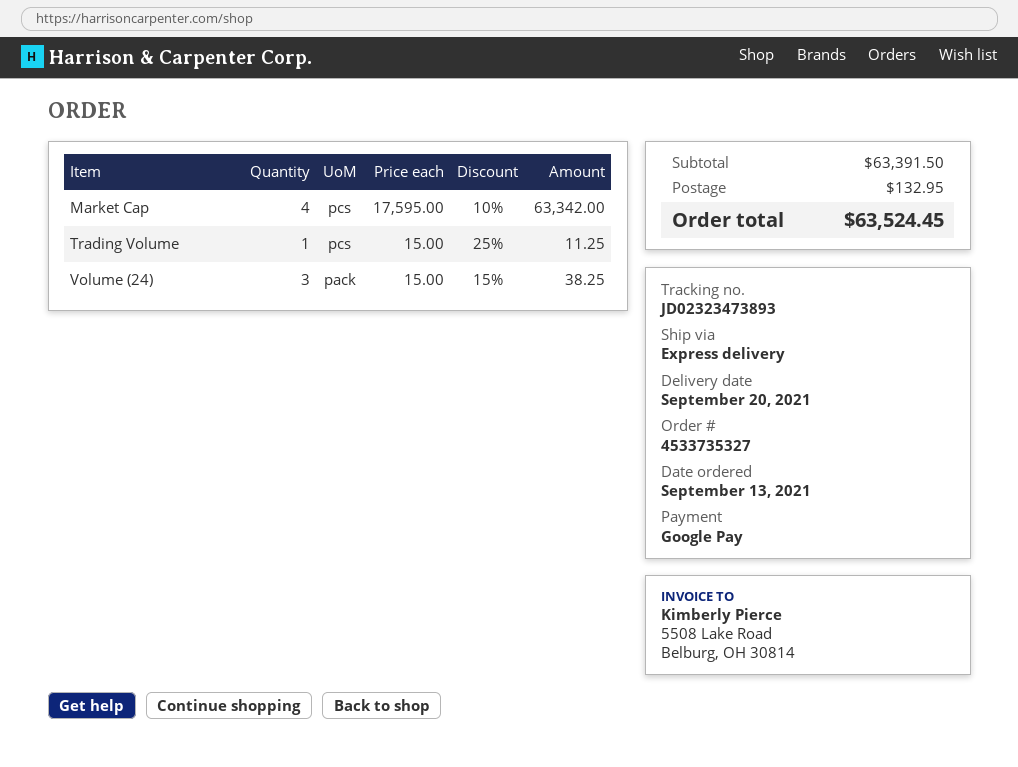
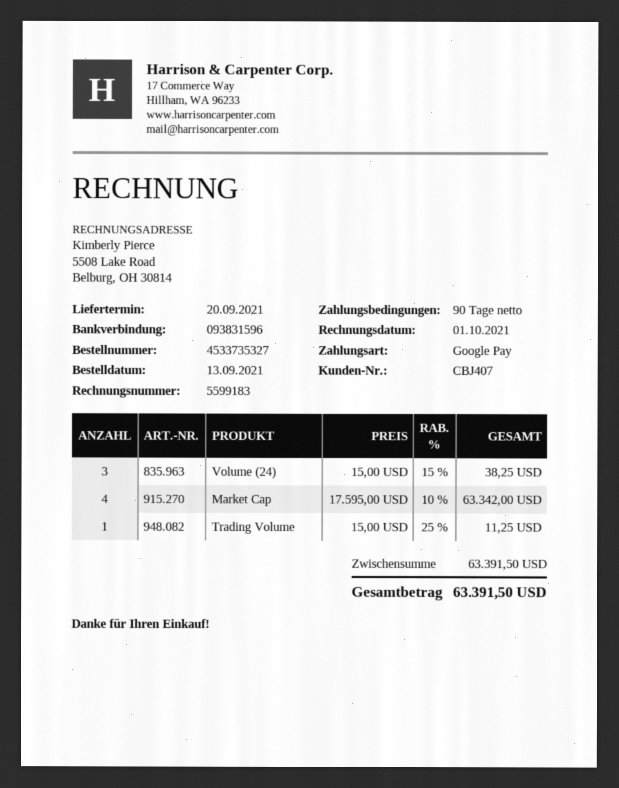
shipping: 132.95 -> none
total: 63524.45 -> 63391.50

